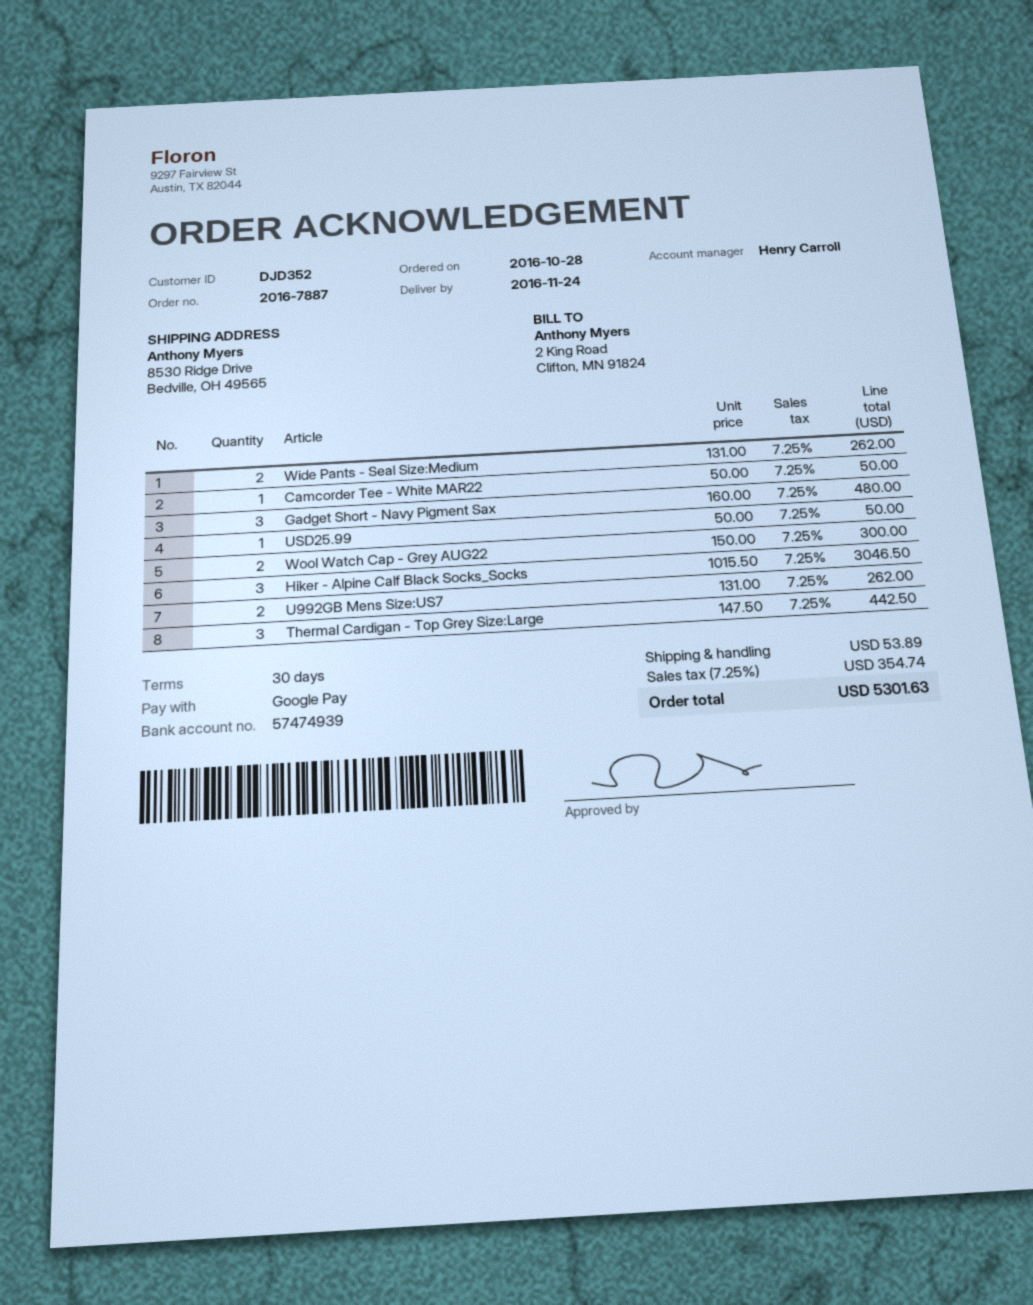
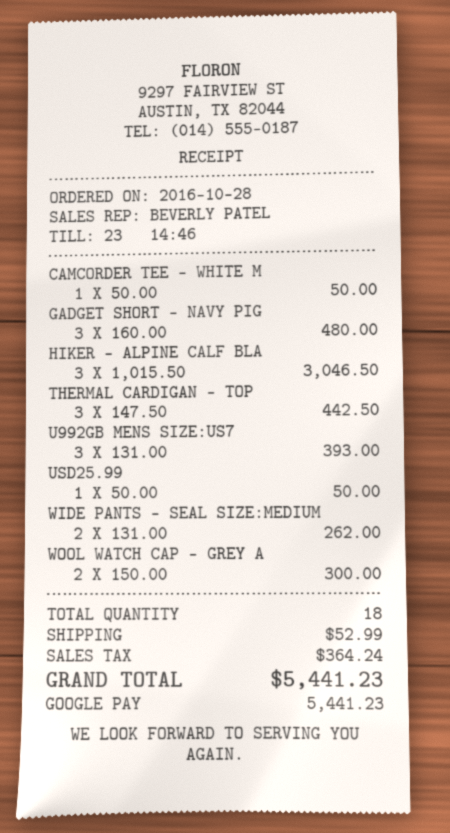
sales rep: Henry Carroll -> BEVERLY PATEL
U992GB Mens Size:US7: 2 x 131.00 = 262.00 -> 3 x 131.00 = 393.00
shipping: 53.89 -> 52.99
tax: 354.74 -> 364.24
total: 5301.63 -> 5441.23

